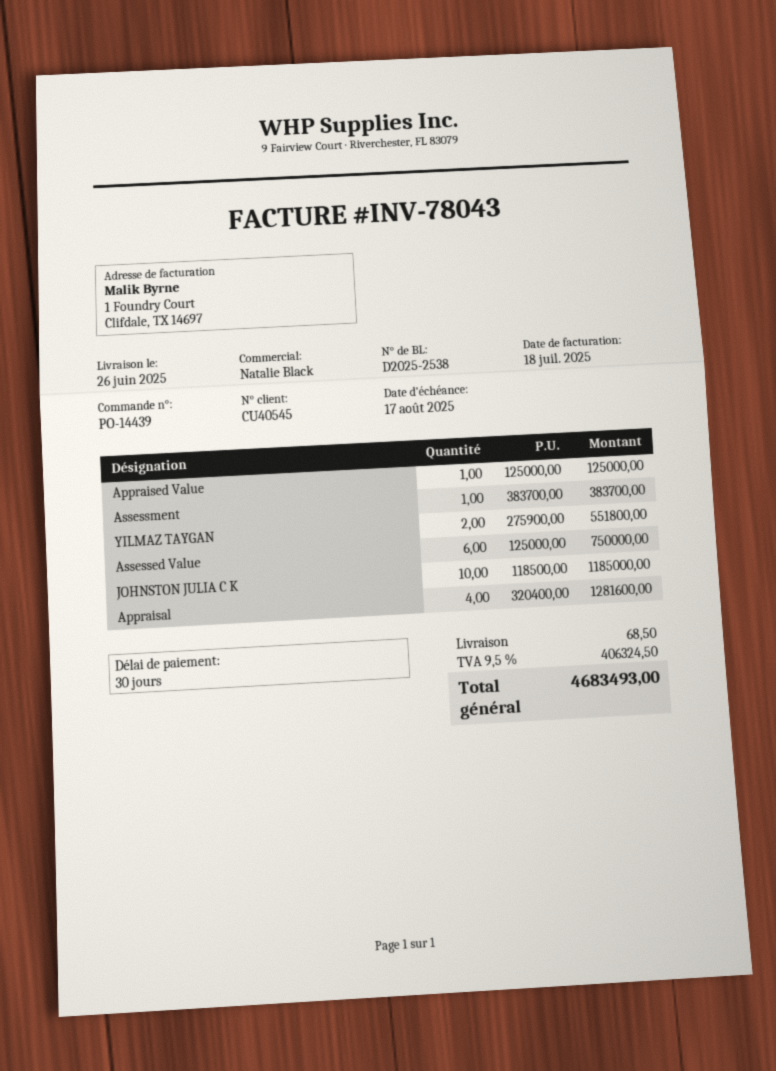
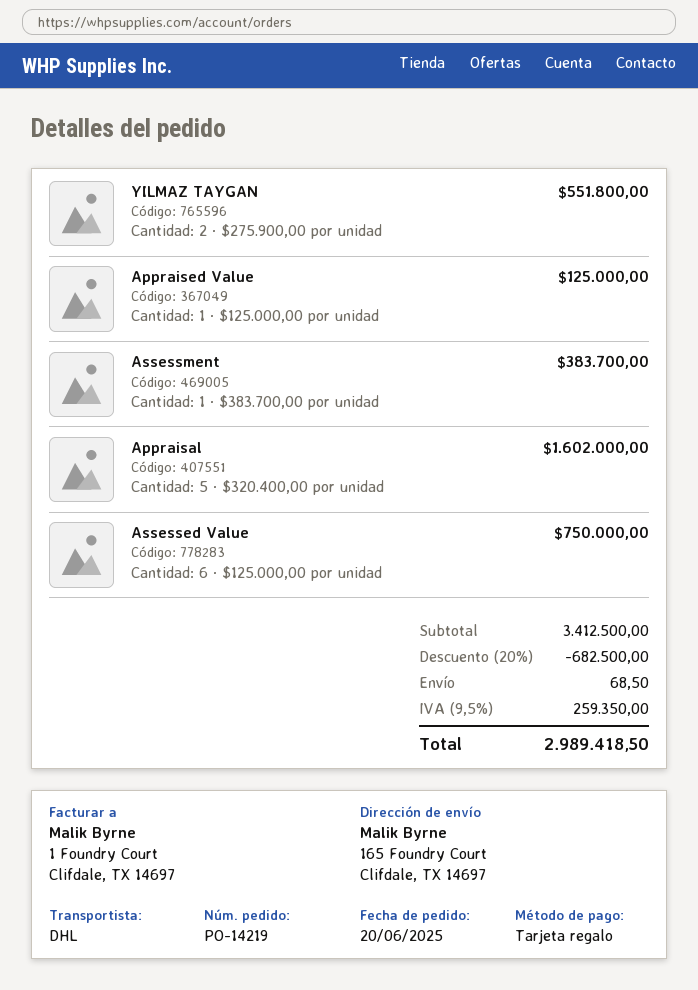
order number: PO-14439 -> PO-14219
JOHNSTON JULIA C K: 10 x 118500.00 = 1185000.00 -> none
Appraisal: 4 x 320400.00 = 1281600.00 -> 5 x 320400.00 = 1602000.00
discount: none -> 20% = 682500.00
tax: 9.5% = 406324.50 -> 9.5% = 259350.00
total: 4683493.00 -> 2989418.50

